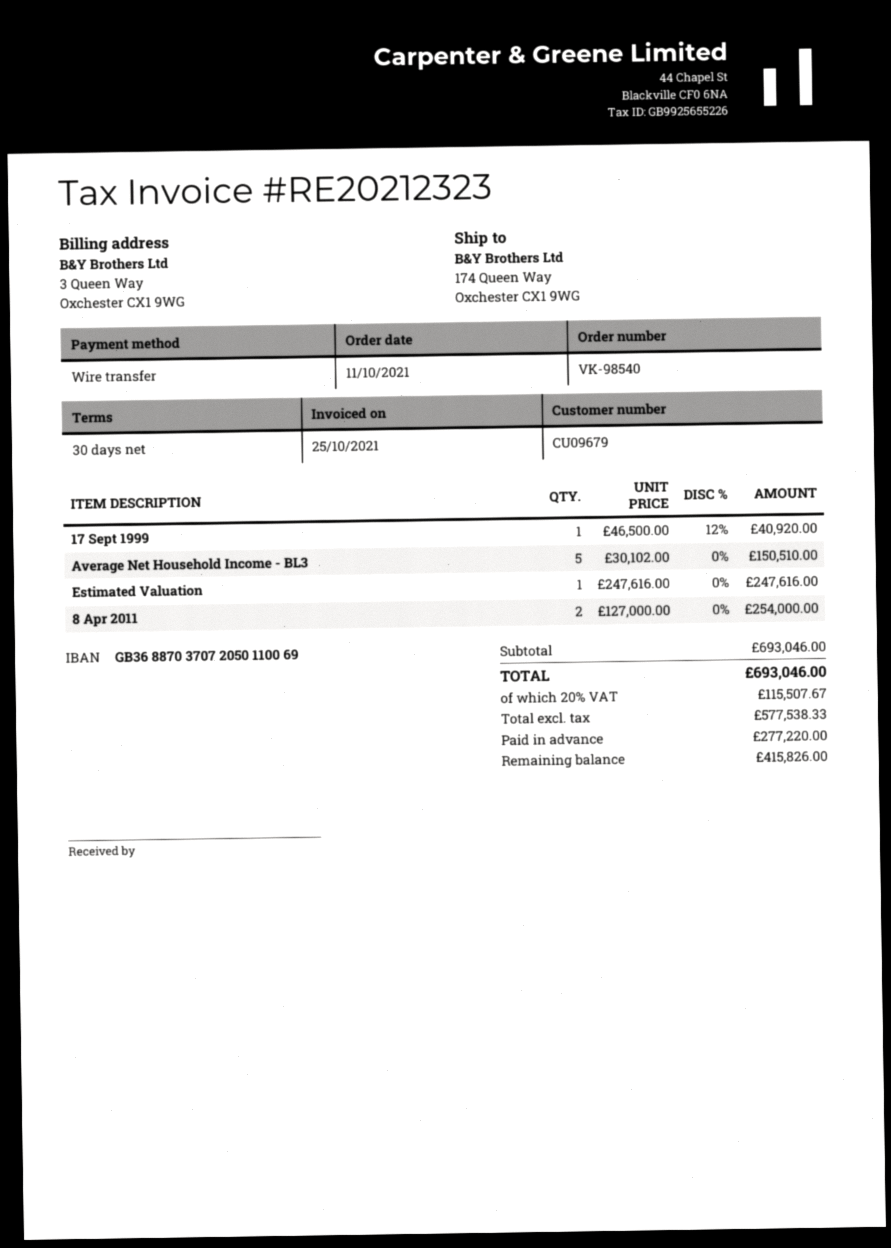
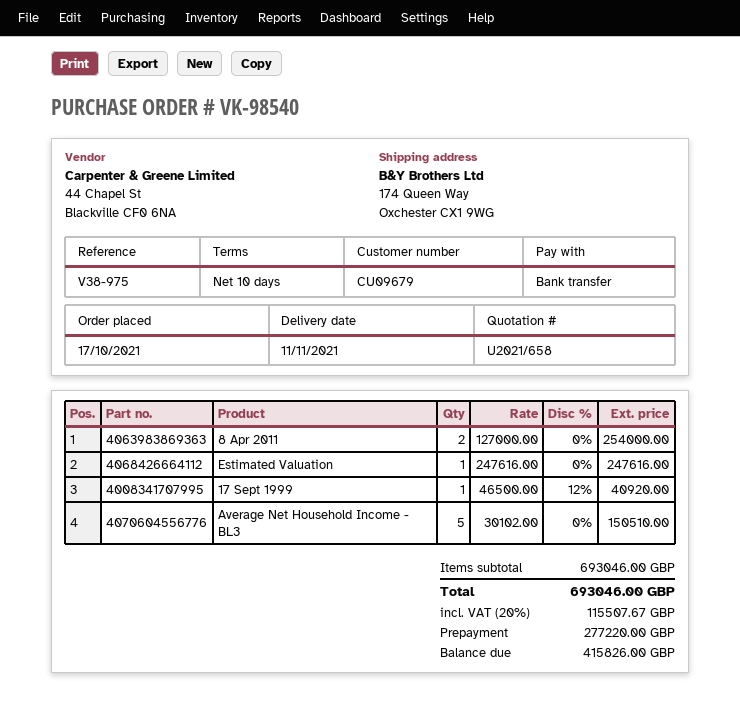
order date: 2021-10-11 -> 2021-10-17
payment terms: 30 days -> 10 days

